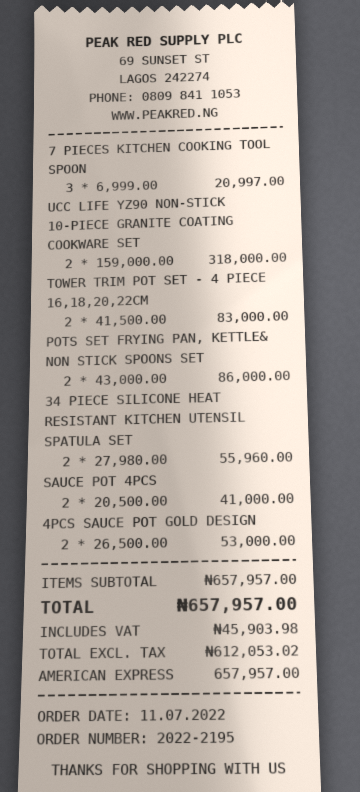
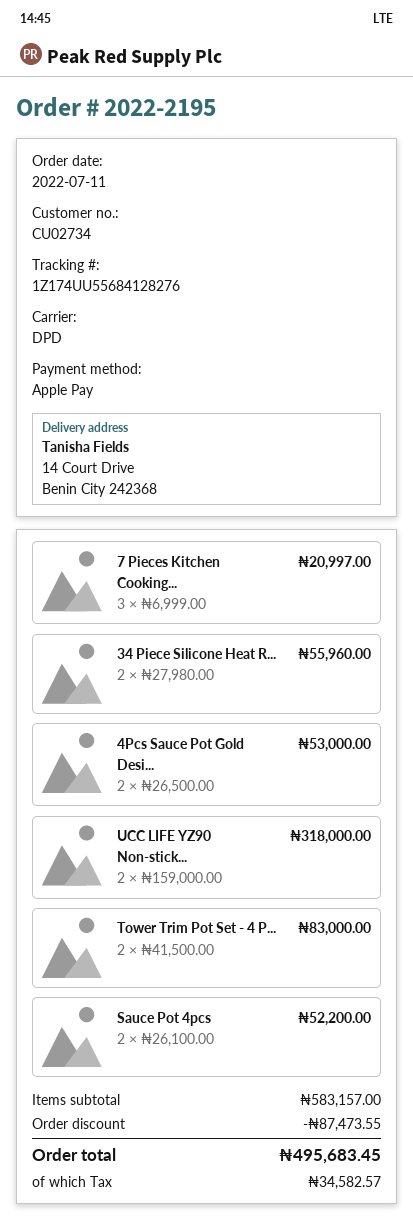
payment method: American Express -> Apple Pay
POTS SET FRYING PAN, KETTLE& NON STICK SPOONS SET: 2 x 43000.00 = 86000.00 -> none
SAUCE POT 4PCS: 2 x 20500.00 = 41000.00 -> 2 x 26100.00 = 52200.00
subtotal: 657957.00 -> 583157.00
discount: none -> 87473.55
tax: 45903.98 -> 34582.57
total: 657957.00 -> 495683.45

